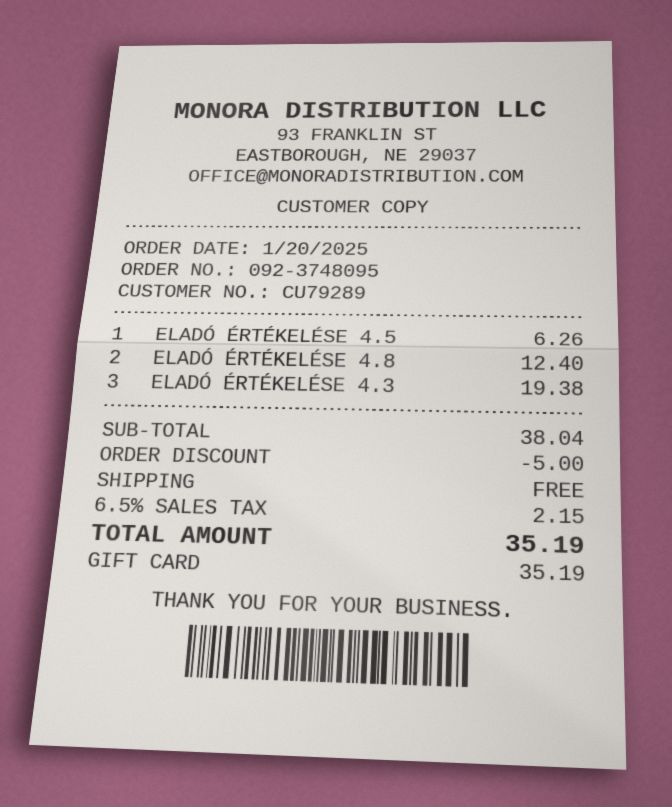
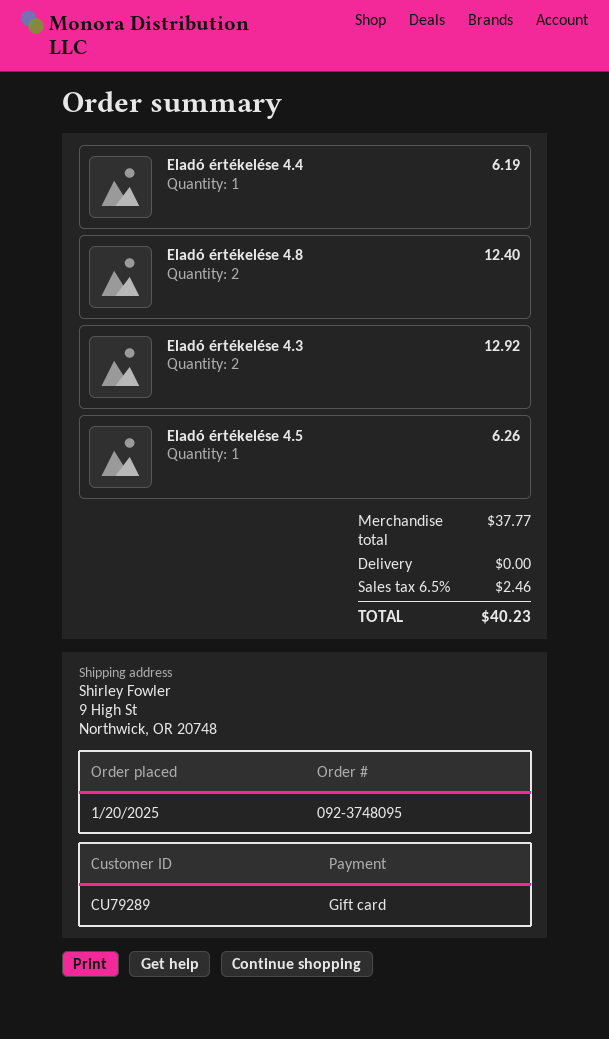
ELADÓ ÉRTÉKELÉSE 4.3: 3 for 19.38 -> 2 for 12.92
Eladó értékelése 4.4: none -> 1 for 6.19
subtotal: 38.04 -> 37.77
discount: 5.00 -> none
tax: 6.5% = 2.15 -> 6.5% = 2.46
total: 35.19 -> 40.23

